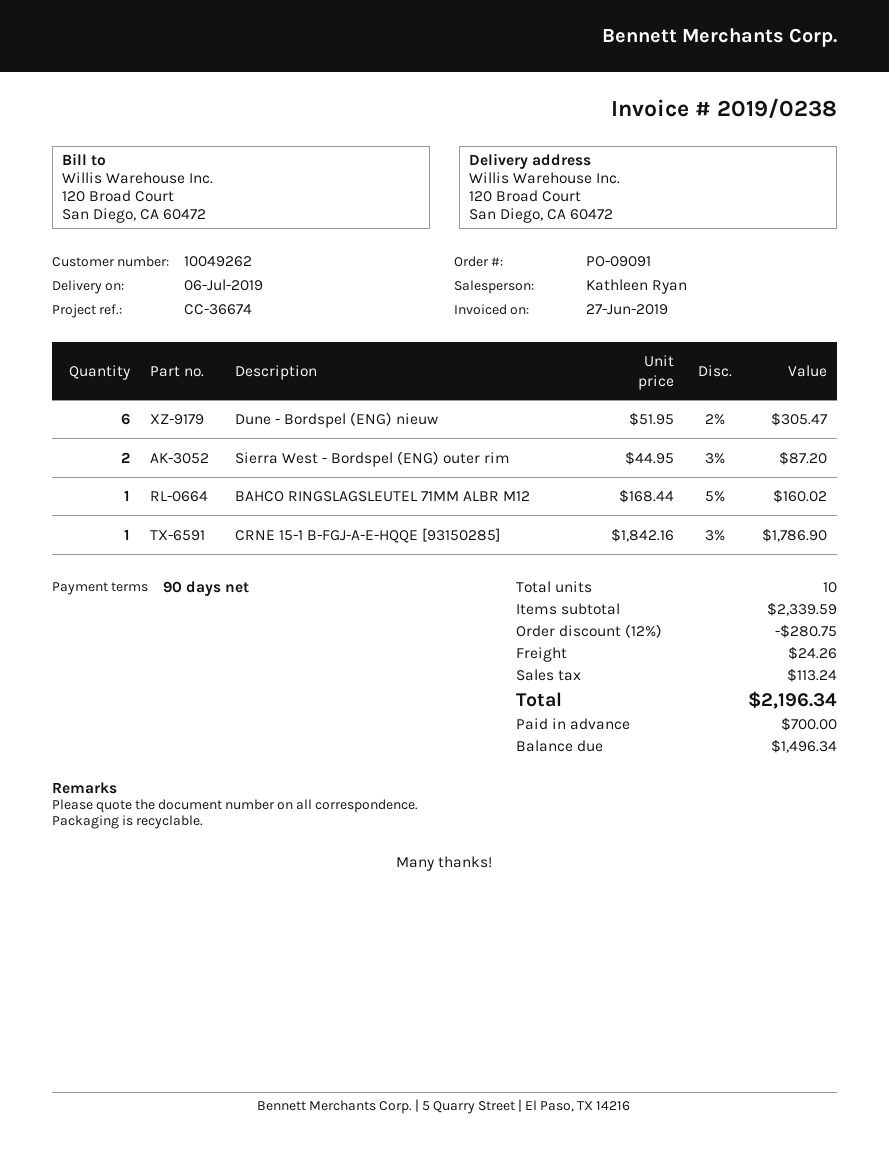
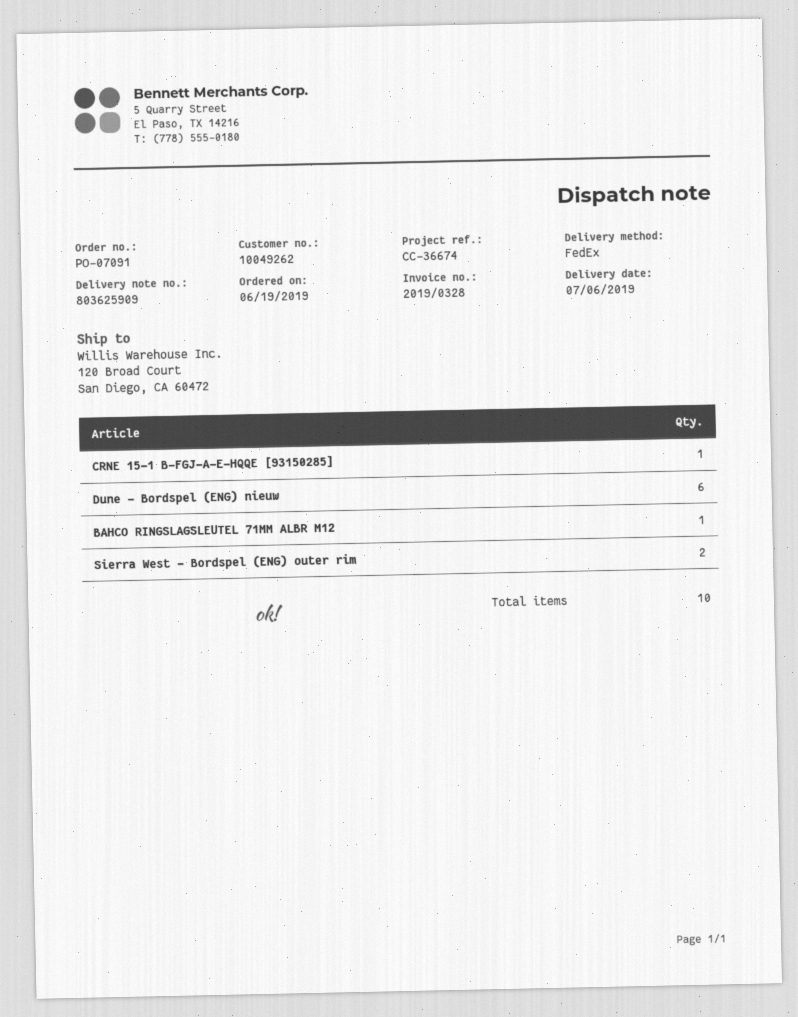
order number: PO-09091 -> PO-07091
invoice number: 2019/0238 -> 2019/0328

